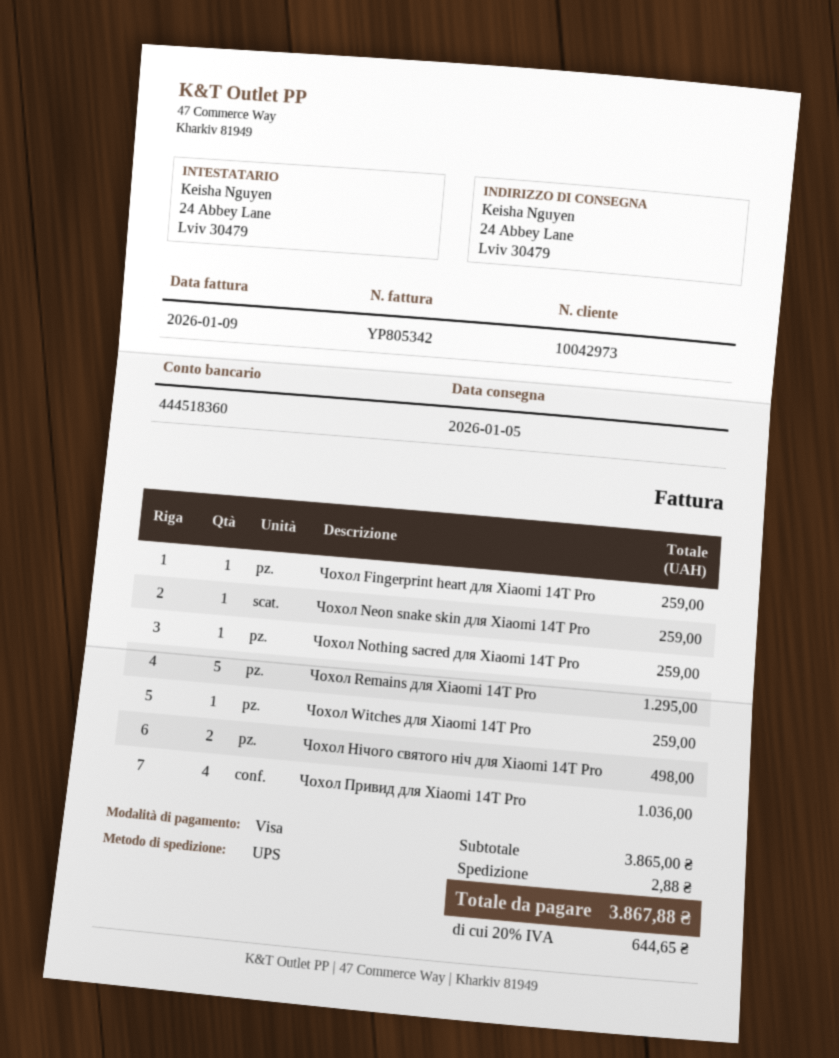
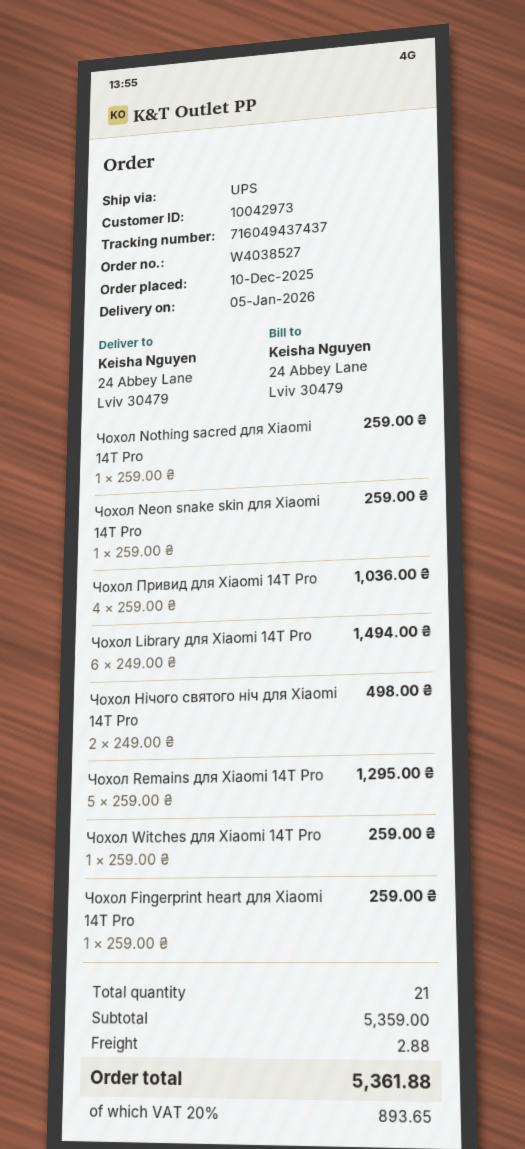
Чохол Library для Xiaomi 14T Pro: none -> 6 for 1494.00
subtotal: 3865.00 -> 5359.00
tax: 20% = 644.65 -> 20% = 893.65
total: 3867.88 -> 5361.88

